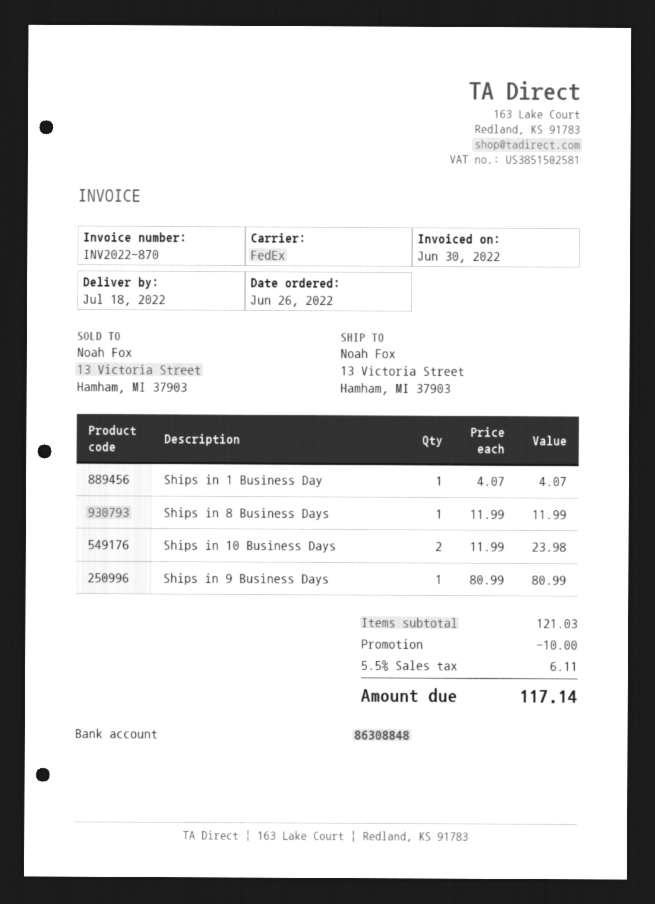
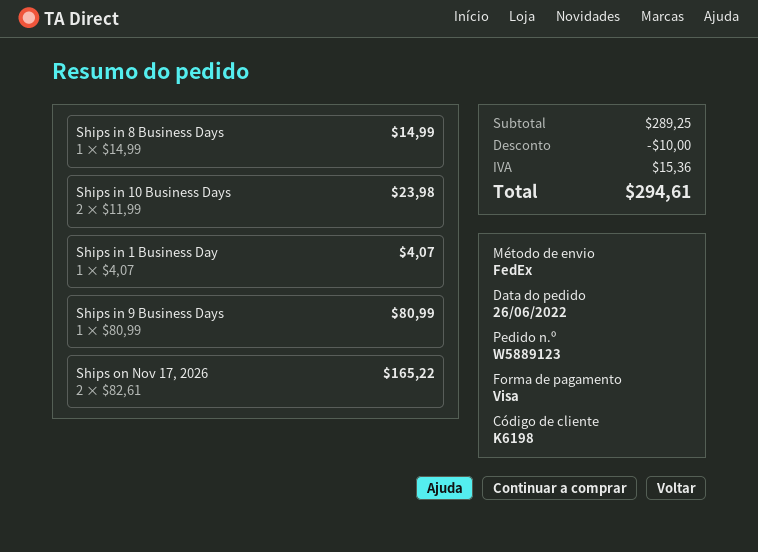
Ships in 8 Business Days: 1 x 11.99 = 11.99 -> 1 x 14.99 = 14.99
Ships on Nov 17, 2026: none -> 2 x 82.61 = 165.22
subtotal: 121.03 -> 289.25
tax: 6.11 -> 15.36
total: 117.14 -> 294.61

